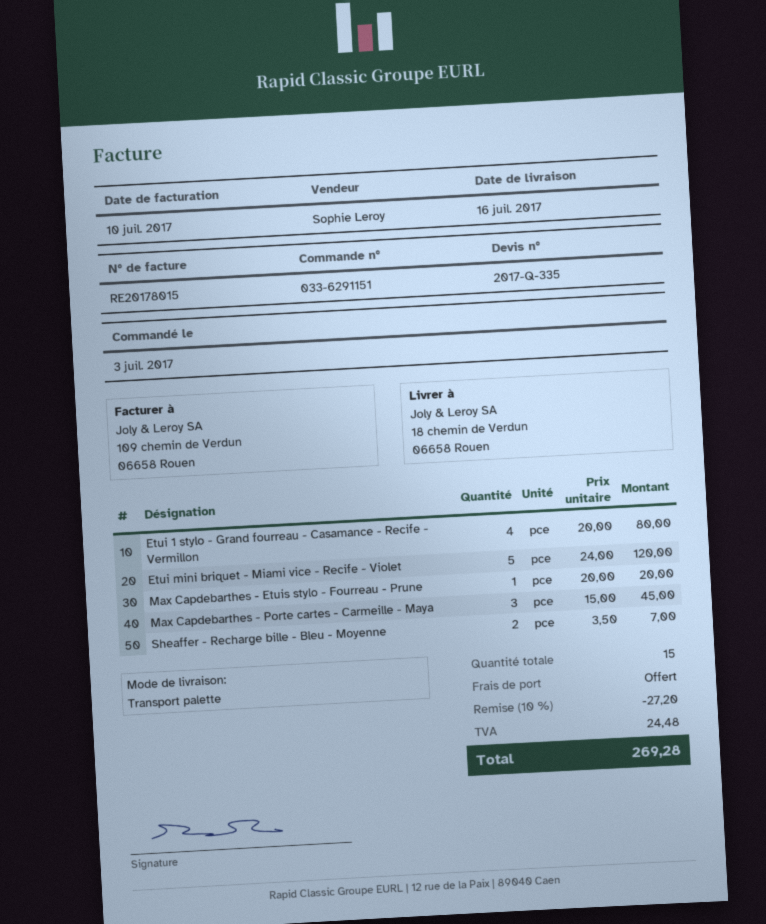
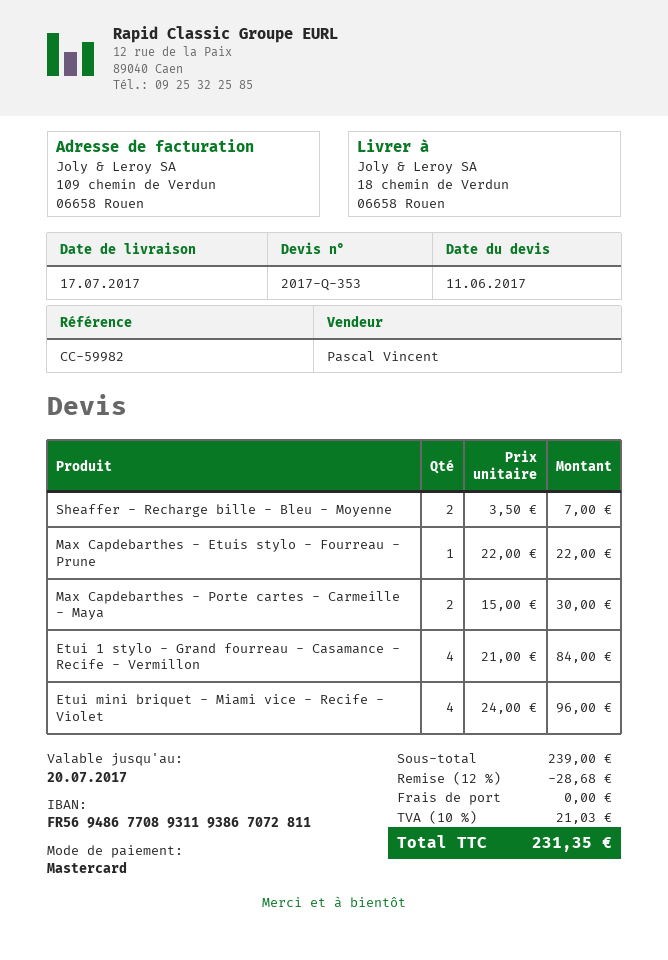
quote number: 2017-Q-335 -> 2017-Q-353
delivery date: 2017-07-16 -> 2017-07-17
sales rep: Sophie Leroy -> Pascal Vincent
Etui 1 stylo - Grand fourreau - Casamance - Recife - Vermillon: 4 x 20.00 = 80.00 -> 4 x 21.00 = 84.00
Etui mini briquet - Miami vice - Recife - Violet: 5 x 24.00 = 120.00 -> 4 x 24.00 = 96.00
Max Capdebarthes - Etuis stylo - Fourreau - Prune: 1 x 20.00 = 20.00 -> 1 x 22.00 = 22.00
Max Capdebarthes - Porte cartes - Carmeille - Maya: 3 x 15.00 = 45.00 -> 2 x 15.00 = 30.00
discount: 10% = 27.20 -> 12% = 28.68
tax: 24.48 -> 21.03
total: 269.28 -> 231.35

